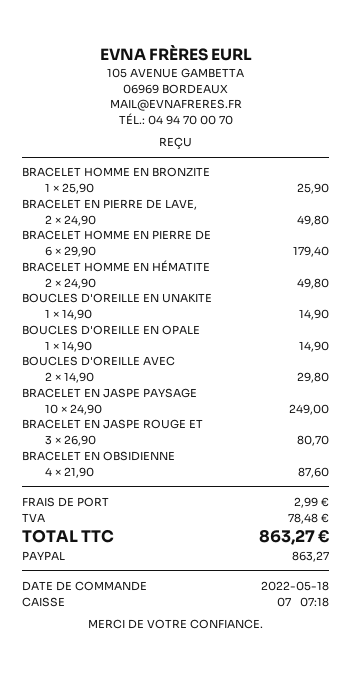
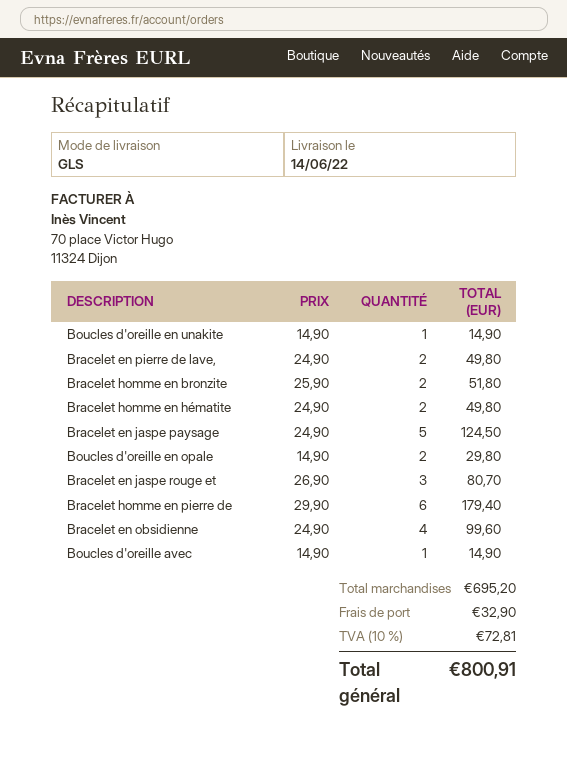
BRACELET HOMME EN BRONZITE: 1 x 25.90 = 25.90 -> 2 x 25.90 = 51.80
BOUCLES D'OREILLE EN OPALE: 1 x 14.90 = 14.90 -> 2 x 14.90 = 29.80
BOUCLES D'OREILLE AVEC: 2 x 14.90 = 29.80 -> 1 x 14.90 = 14.90
BRACELET EN JASPE PAYSAGE: 10 x 24.90 = 249.00 -> 5 x 24.90 = 124.50
BRACELET EN OBSIDIENNE: 4 x 21.90 = 87.60 -> 4 x 24.90 = 99.60
shipping: 2.99 -> 32.90
tax: 78.48 -> 72.81
total: 863.27 -> 800.91

